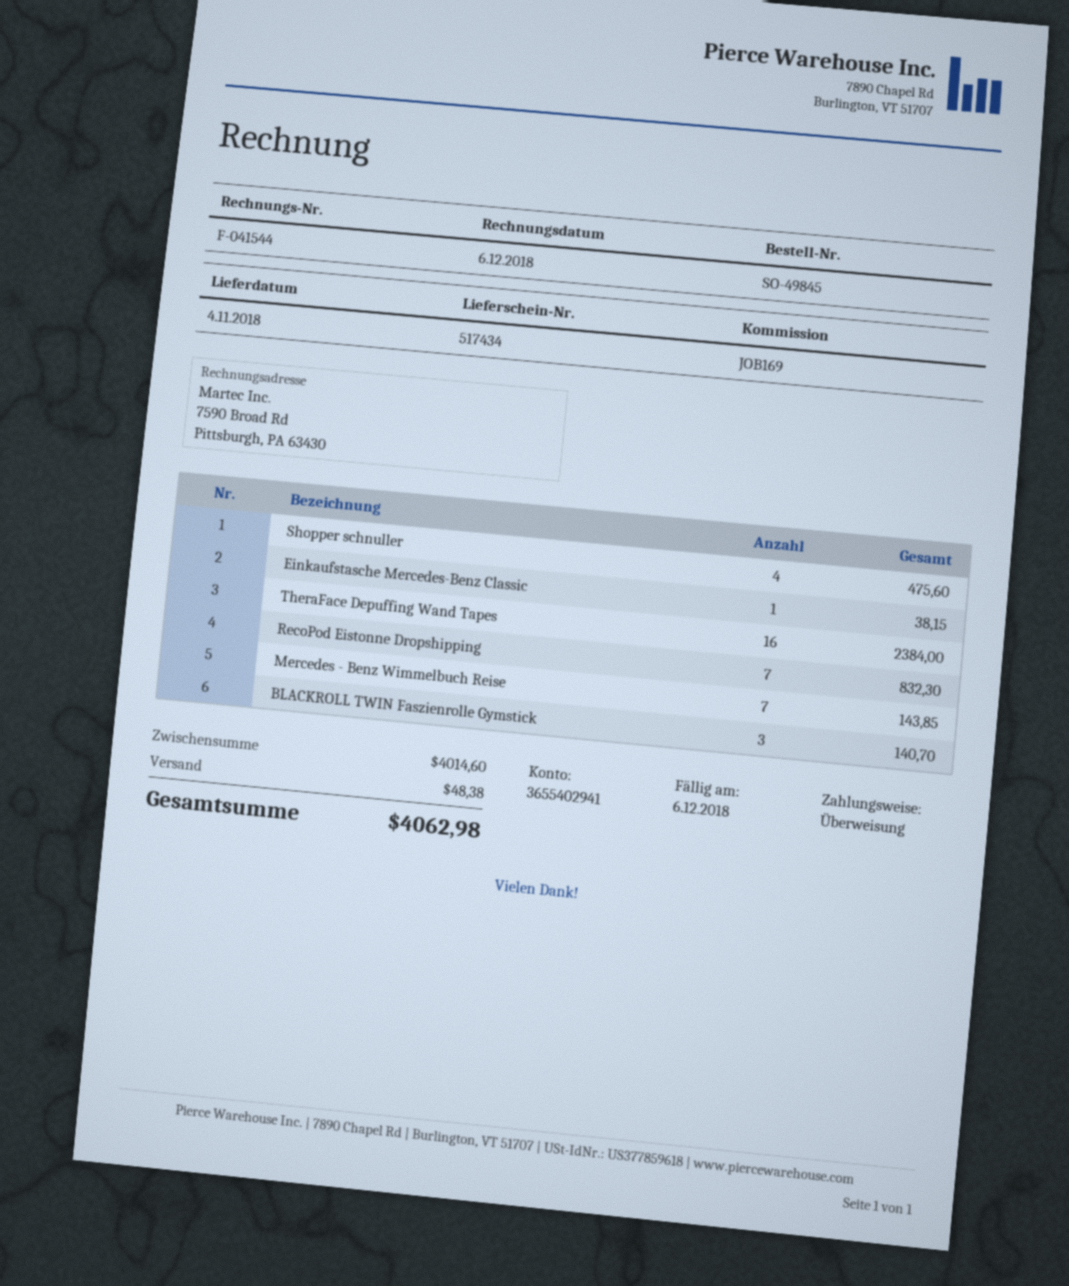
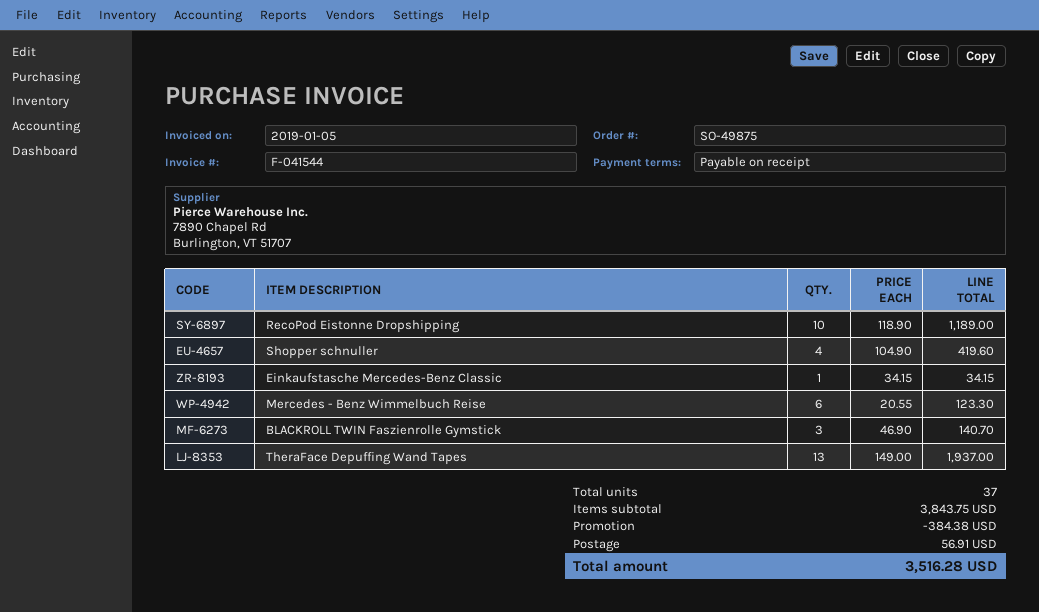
order number: SO-49845 -> SO-49875
invoice date: 2018-12-06 -> 2019-01-05
Shopper schnuller: 4 for 475.60 -> 4 for 419.60
Einkaufstasche Mercedes-Benz Classic: 1 for 38.15 -> 1 for 34.15
TheraFace Depuffing Wand Tapes: 16 for 2384.00 -> 13 for 1937.00
RecoPod Eistonne Dropshipping: 7 for 832.30 -> 10 for 1189.00
Mercedes - Benz Wimmelbuch Reise: 7 for 143.85 -> 6 for 123.30
subtotal: 4014.60 -> 3843.75
discount: none -> 384.38
shipping: 48.38 -> 56.91
total: 4062.98 -> 3516.28

